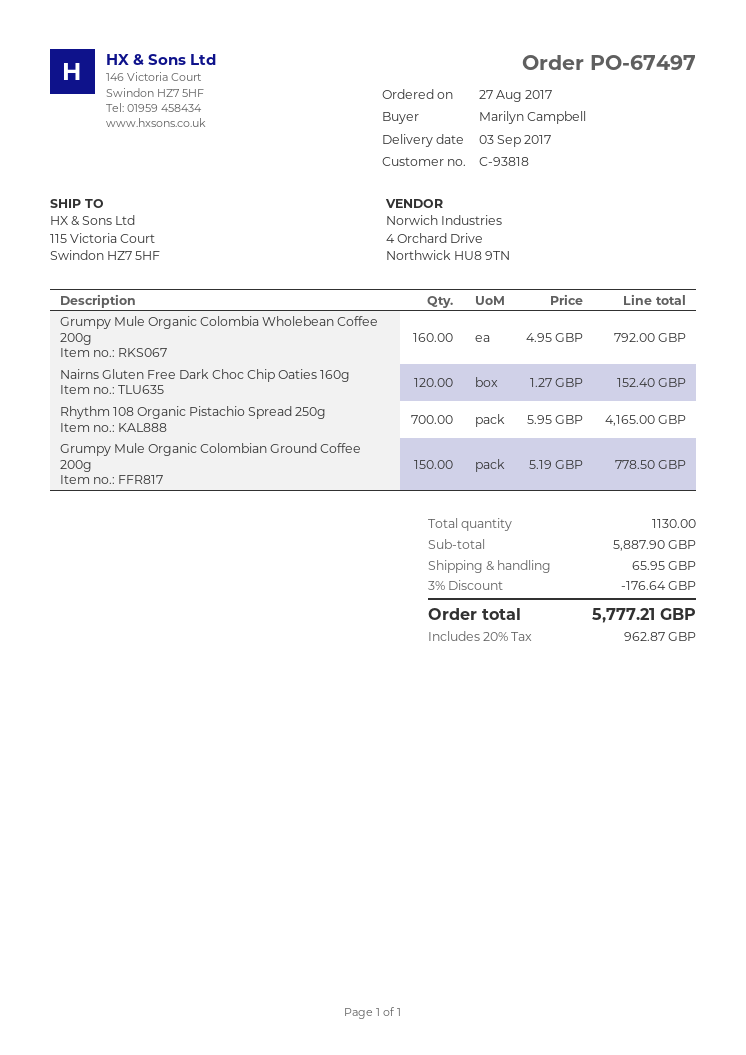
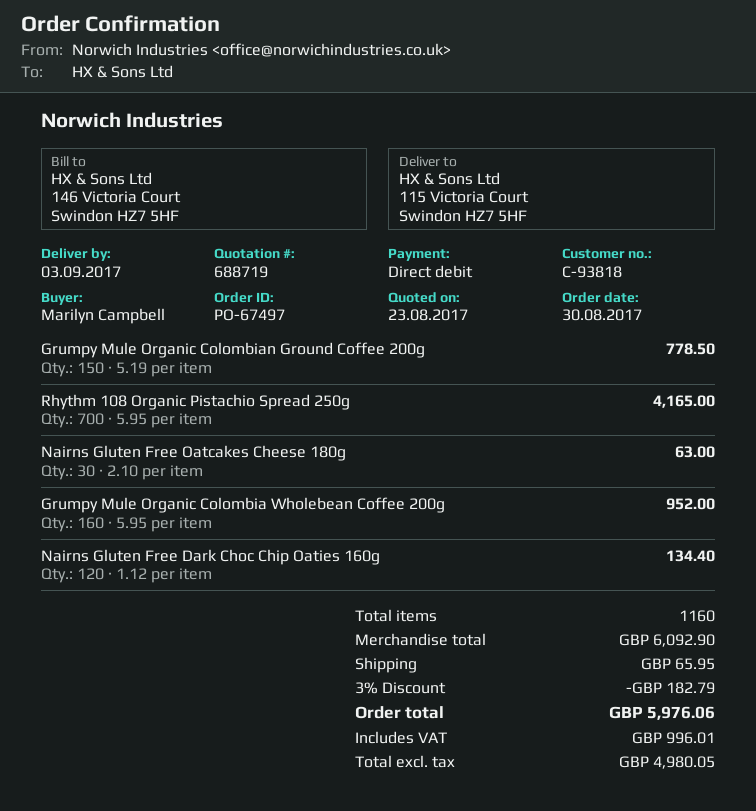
order date: 2017-08-27 -> 2017-08-30
Grumpy Mule Organic Colombia Wholebean Coffee 200g: 160 x 4.95 = 792.00 -> 160 x 5.95 = 952.00
Nairns Gluten Free Dark Choc Chip Oaties 160g: 120 x 1.27 = 152.40 -> 120 x 1.12 = 134.40
Nairns Gluten Free Oatcakes Cheese 180g: none -> 30 x 2.10 = 63.00
total quantity: 1130 -> 1160
subtotal: 5887.90 -> 6092.90
discount: 3% = 176.64 -> 3% = 182.79
tax: 962.87 -> 996.01
total: 5777.21 -> 5976.06

